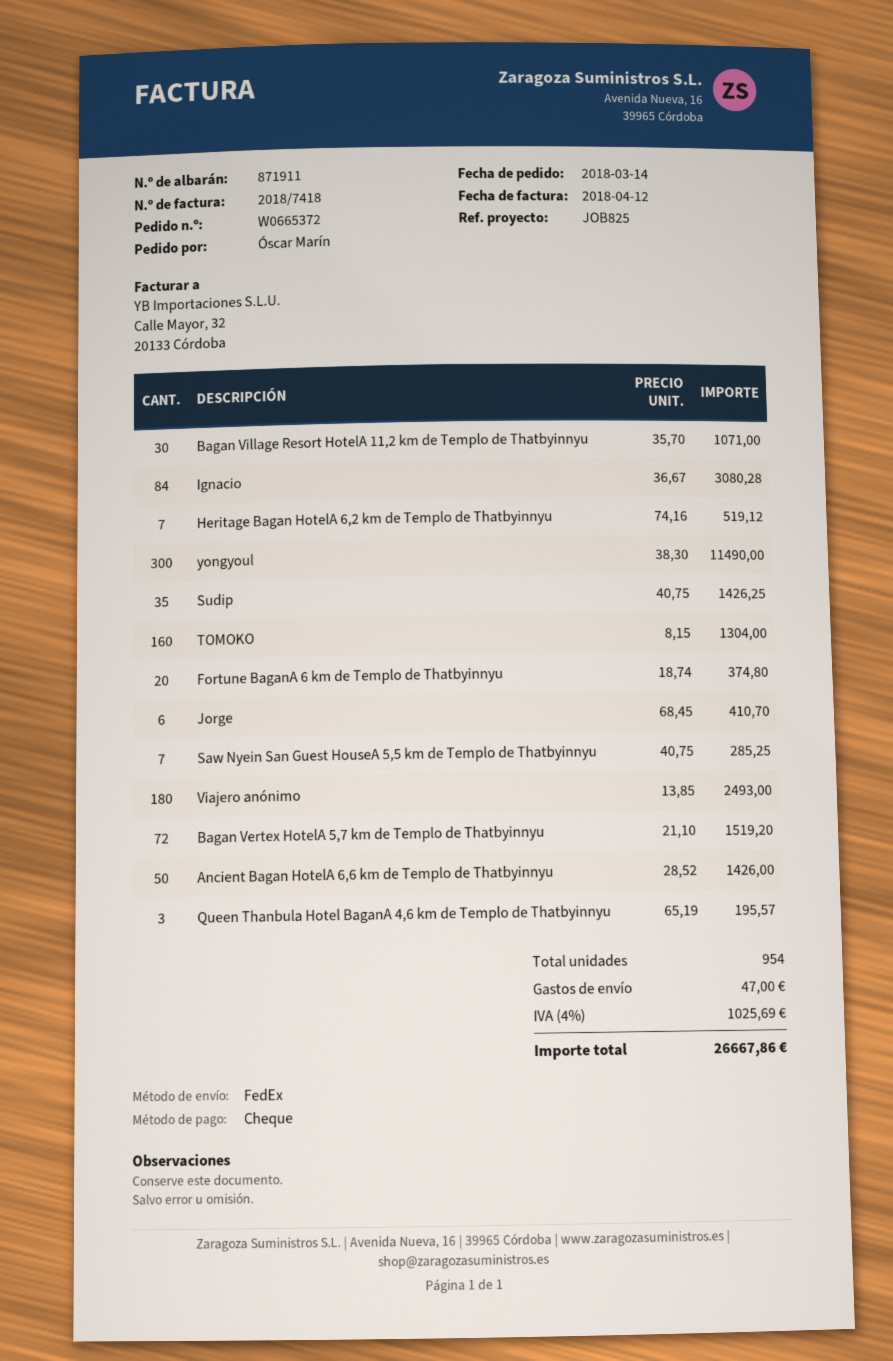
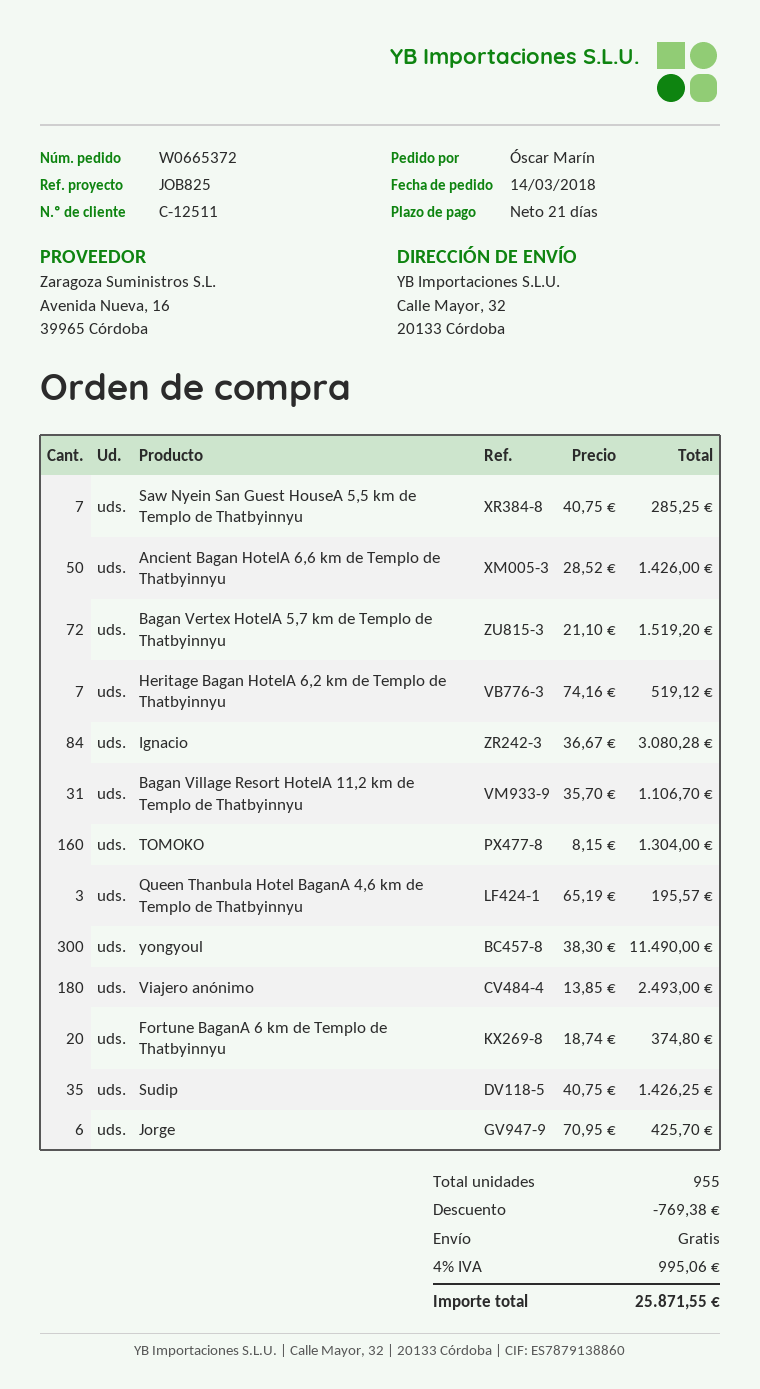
Bagan Village Resort HotelA 11,2 km de Templo de Thatbyinnyu: 30 x 35.70 = 1071.00 -> 31 x 35.70 = 1106.70
Jorge: 6 x 68.45 = 410.70 -> 6 x 70.95 = 425.70
total quantity: 954 -> 955
discount: none -> 769.38
shipping: 47.00 -> 0.00
tax: 4% = 1025.69 -> 4% = 995.06
total: 26667.86 -> 25871.55

